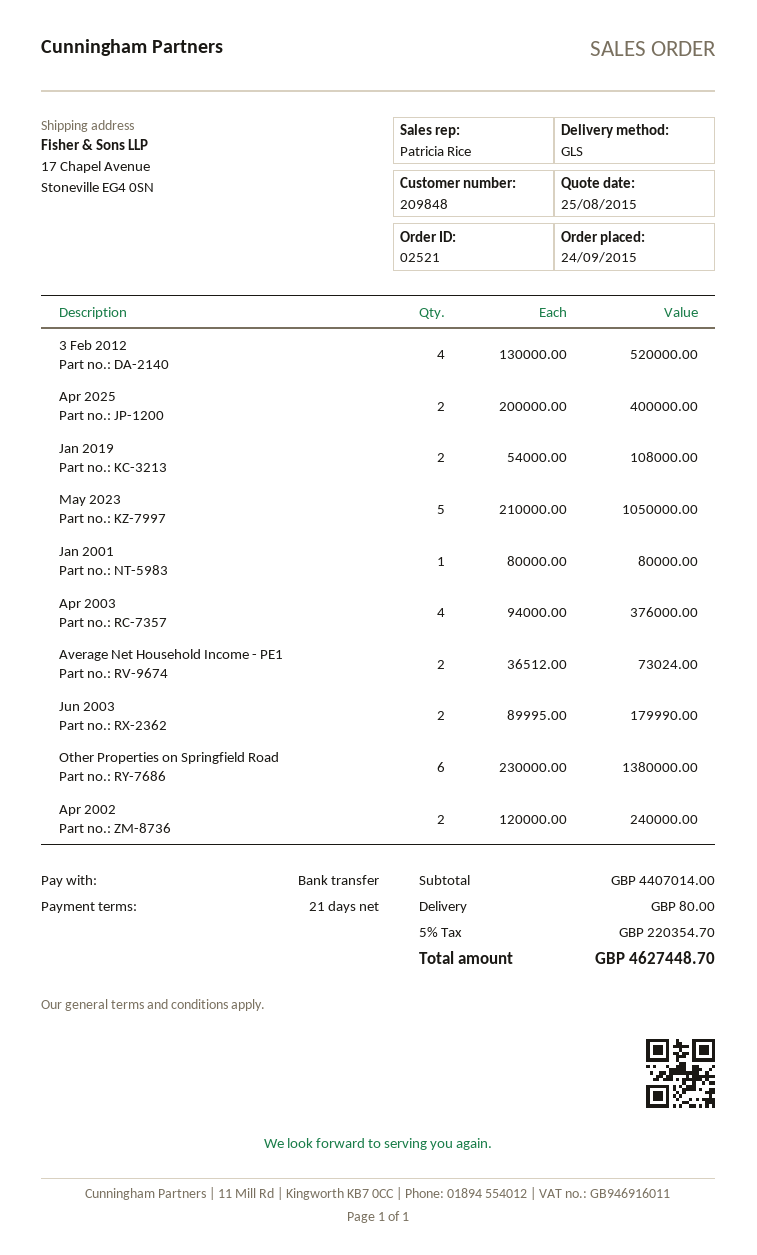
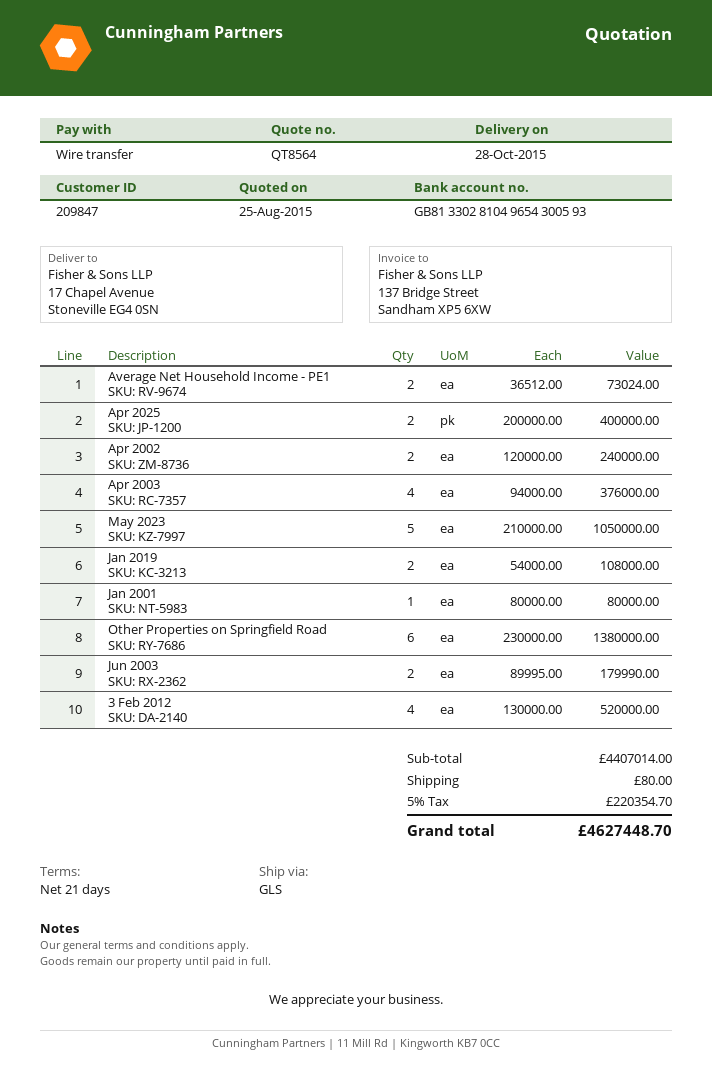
customer number: 209848 -> 209847

